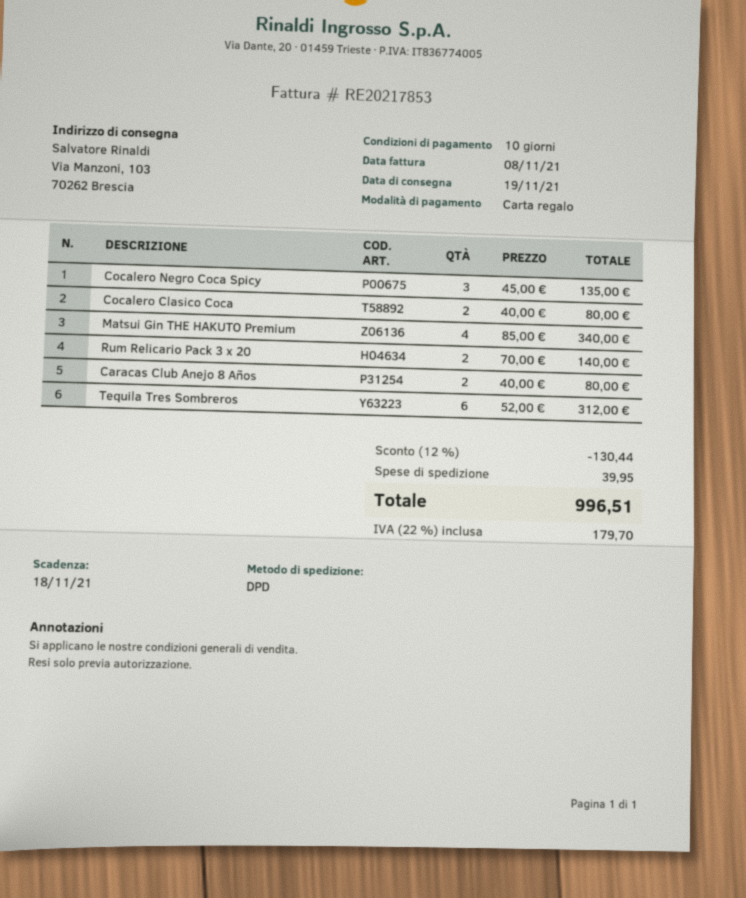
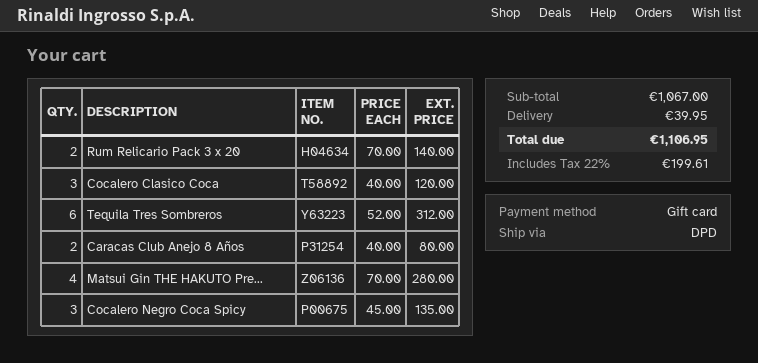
Cocalero Clasico Coca: 2 x 40.00 = 80.00 -> 3 x 40.00 = 120.00
Matsui Gin THE HAKUTO Premium: 4 x 85.00 = 340.00 -> 4 x 70.00 = 280.00
discount: 12% = 130.44 -> none
tax: 22% = 179.70 -> 22% = 199.61
total: 996.51 -> 1106.95

